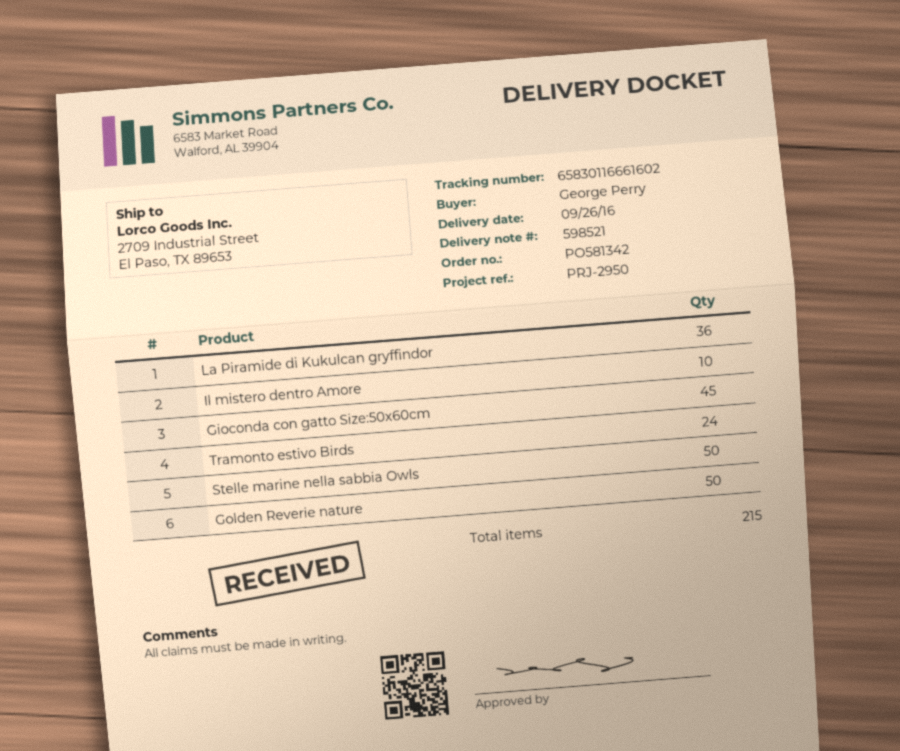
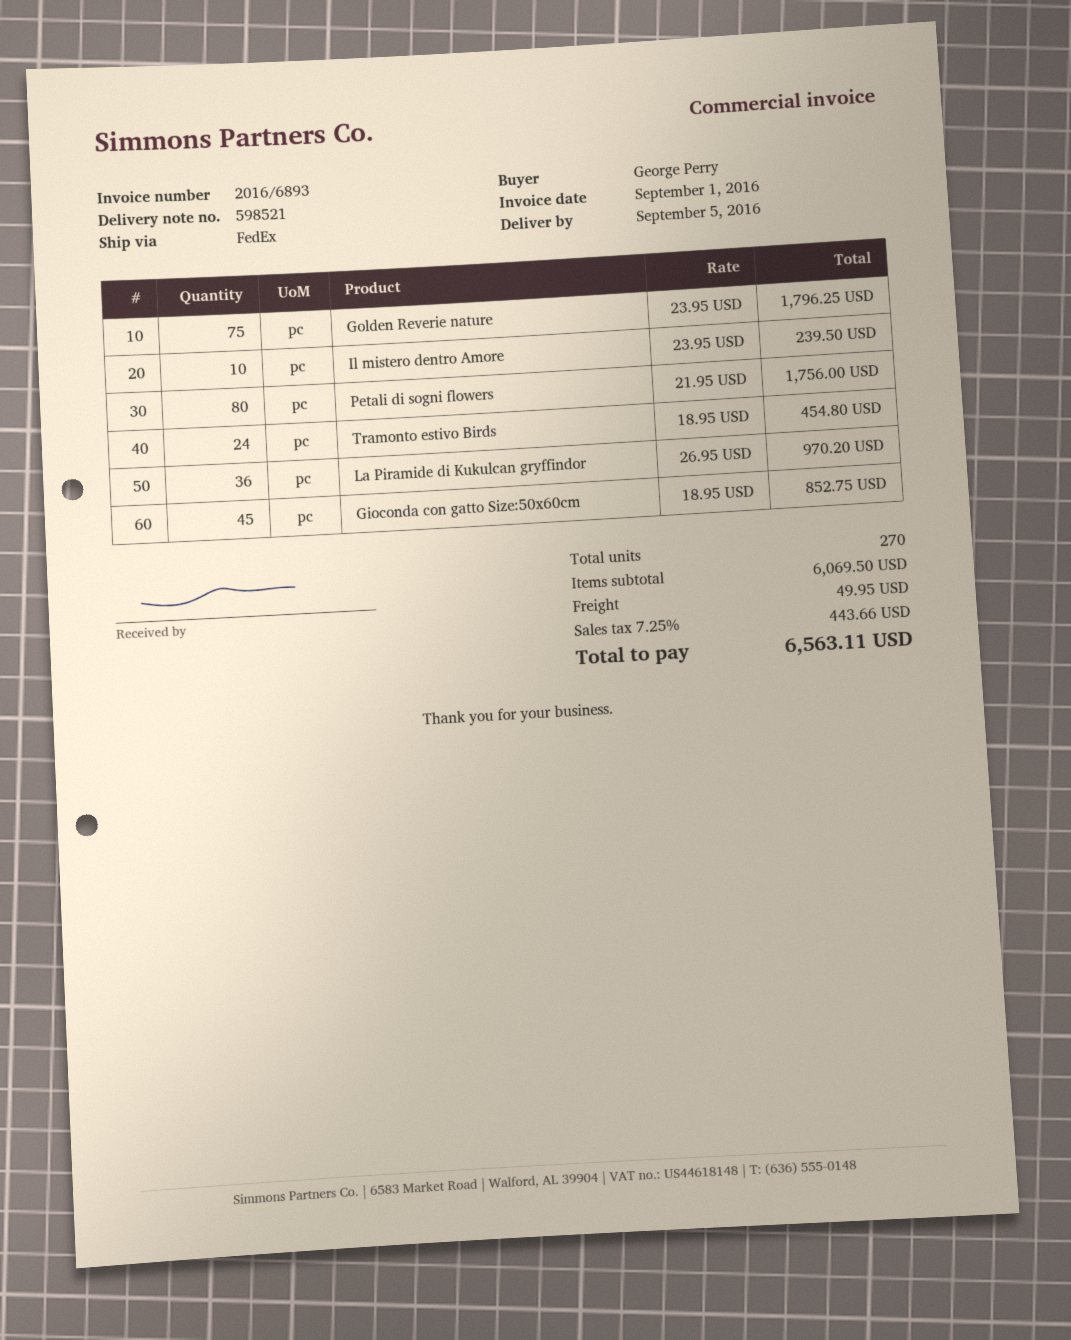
delivery date: 2016-09-26 -> 2016-09-05
Stelle marine nella sabbia Owls: 50 -> none
Golden Reverie nature: 50 -> 75
Petali di sogni flowers: none -> 80
total quantity: 215 -> 270

